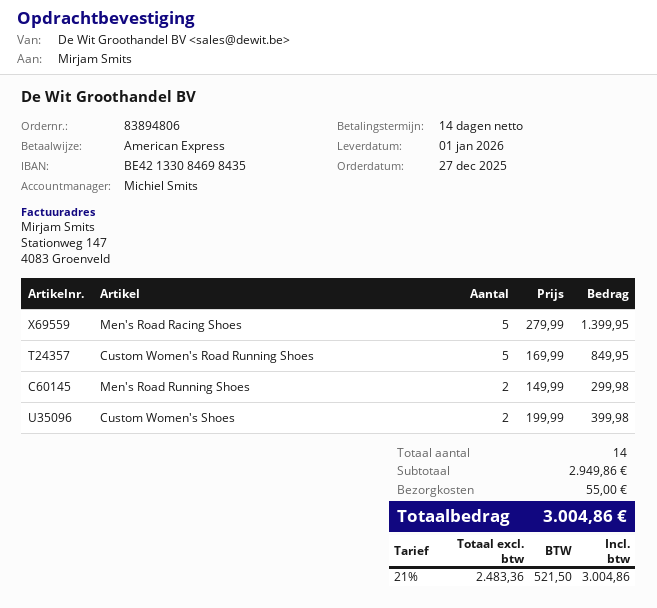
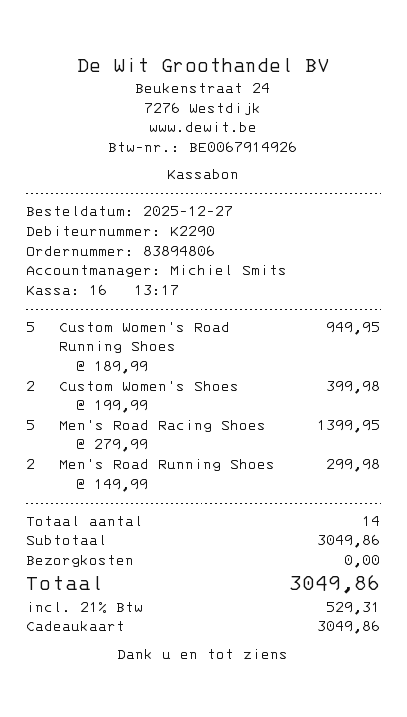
payment method: American Express -> gift card
Custom Women's Road Running Shoes: 5 x 169.99 = 849.95 -> 5 x 189.99 = 949.95
subtotal: 2949.86 -> 3049.86
shipping: 55.00 -> 0.00
tax: 21% = 521.50 -> 21% = 529.31
total: 3004.86 -> 3049.86

